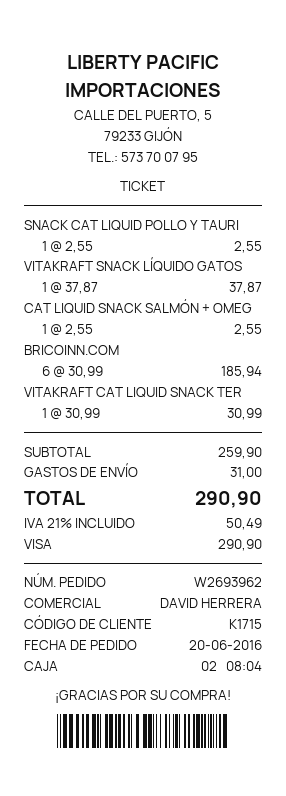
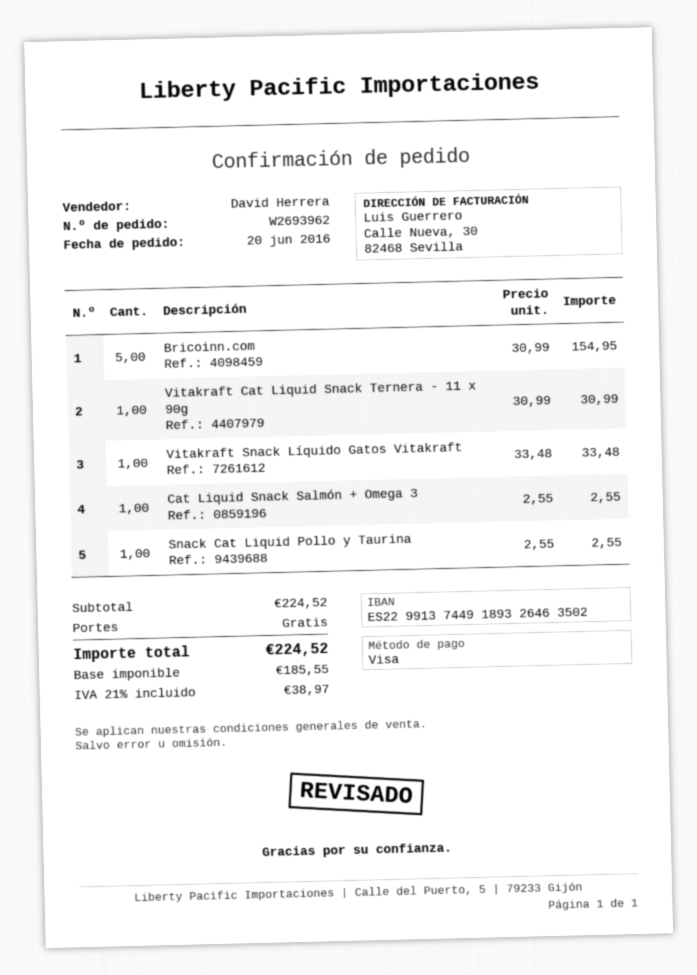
VITAKRAFT SNACK LÍQUIDO GATOS: 1 x 37.87 = 37.87 -> 1 x 33.48 = 33.48
BRICOINN.COM: 6 x 30.99 = 185.94 -> 5 x 30.99 = 154.95
subtotal: 259.90 -> 224.52
shipping: 31.00 -> 0.00
tax: 21% = 50.49 -> 21% = 38.97
total: 290.90 -> 224.52

